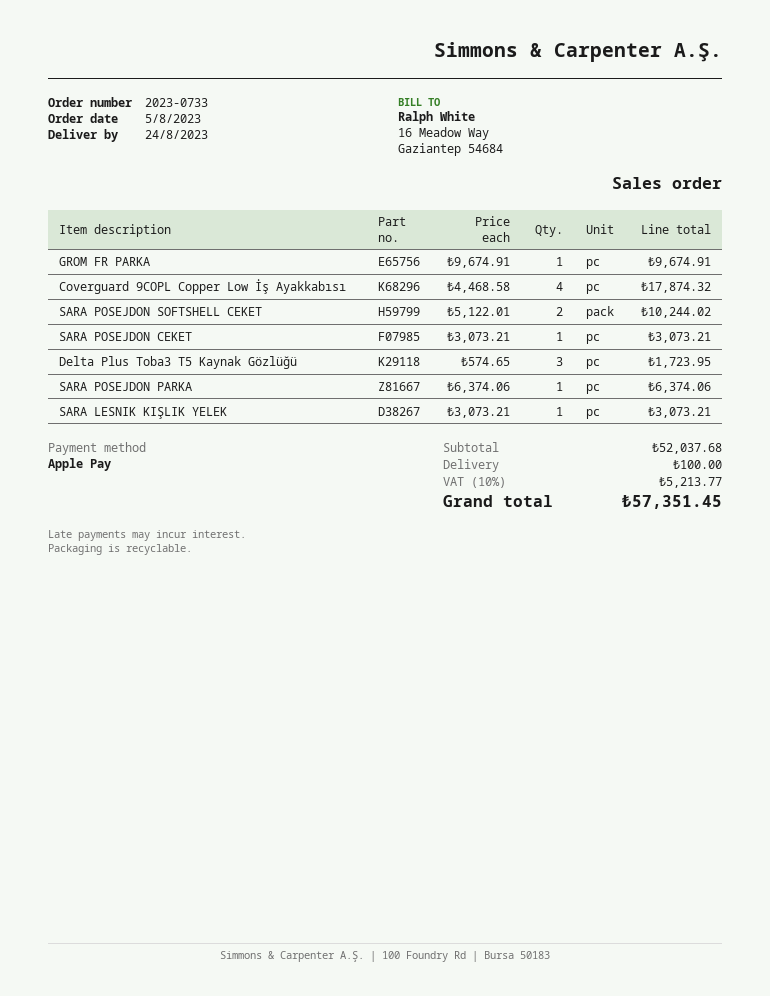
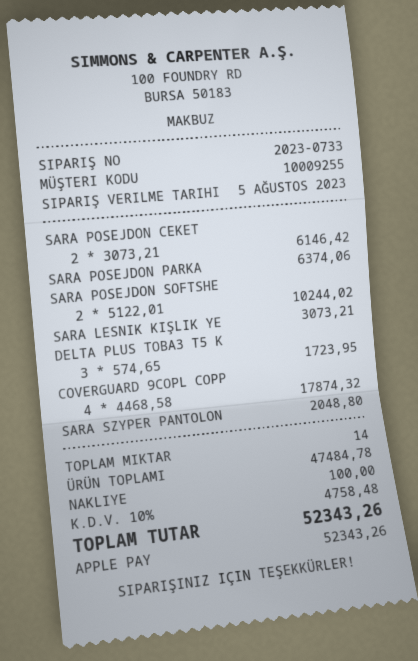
GROM FR PARKA: 1 x 9674.91 = 9674.91 -> none
SARA POSEJDON CEKET: 1 x 3073.21 = 3073.21 -> 2 x 3073.21 = 6146.42
SARA SZYPER PANTOLON: none -> 1 x 2048.80 = 2048.80
subtotal: 52037.68 -> 47484.78
tax: 10% = 5213.77 -> 10% = 4758.48
total: 57351.45 -> 52343.26

